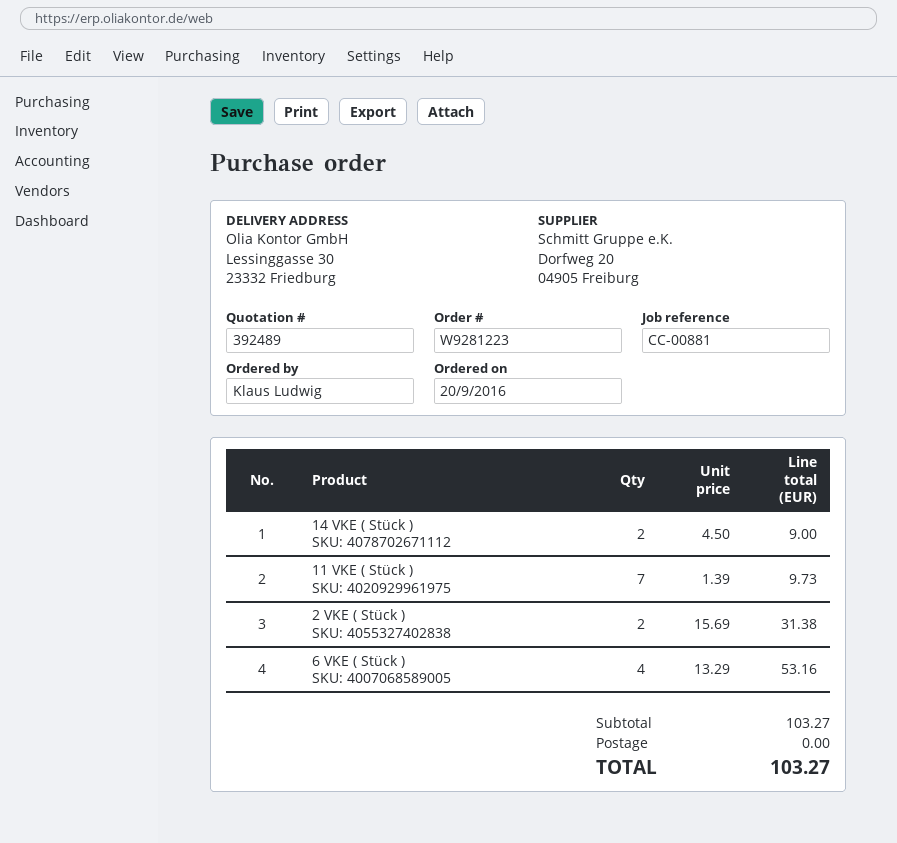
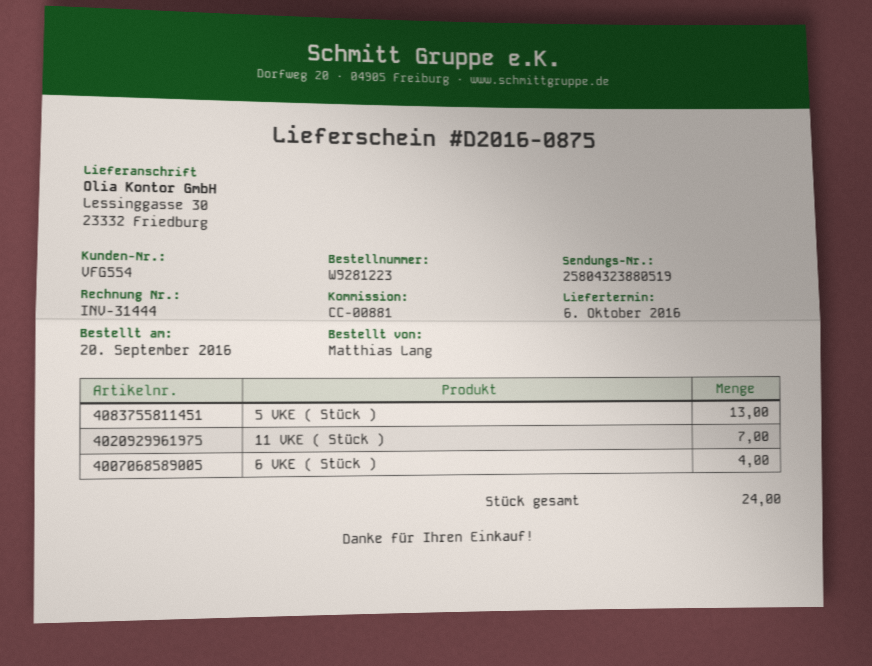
ordered by: Klaus Ludwig -> Matthias Lang
14 VKE ( Stück ): 2 -> none
2 VKE ( Stück ): 2 -> none
5 VKE ( Stück ): none -> 13

